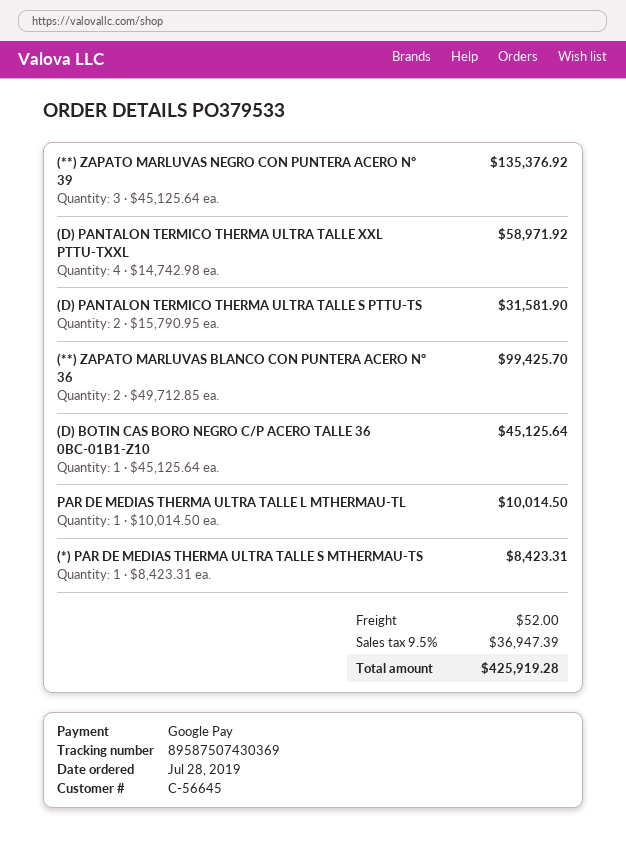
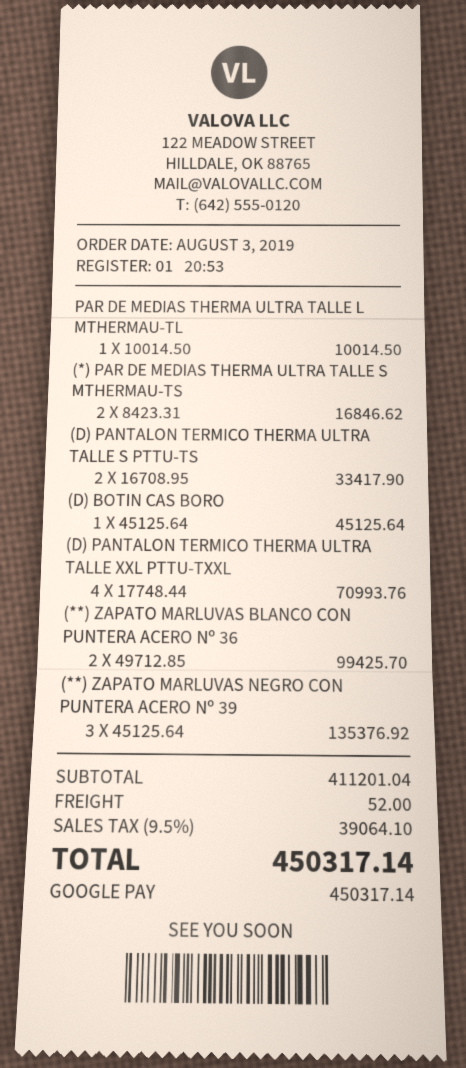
order date: 2019-07-28 -> 2019-08-03
(D) PANTALON TERMICO THERMA ULTRA TALLE XXL PTTU-TXXL: 4 x 14742.98 = 58971.92 -> 4 x 17748.44 = 70993.76
(D) PANTALON TERMICO THERMA ULTRA TALLE S PTTU-TS: 2 x 15790.95 = 31581.90 -> 2 x 16708.95 = 33417.90
(*) PAR DE MEDIAS THERMA ULTRA TALLE S MTHERMAU-TS: 1 x 8423.31 = 8423.31 -> 2 x 8423.31 = 16846.62
tax: 9.5% = 36947.39 -> 9.5% = 39064.10
total: 425919.28 -> 450317.14

